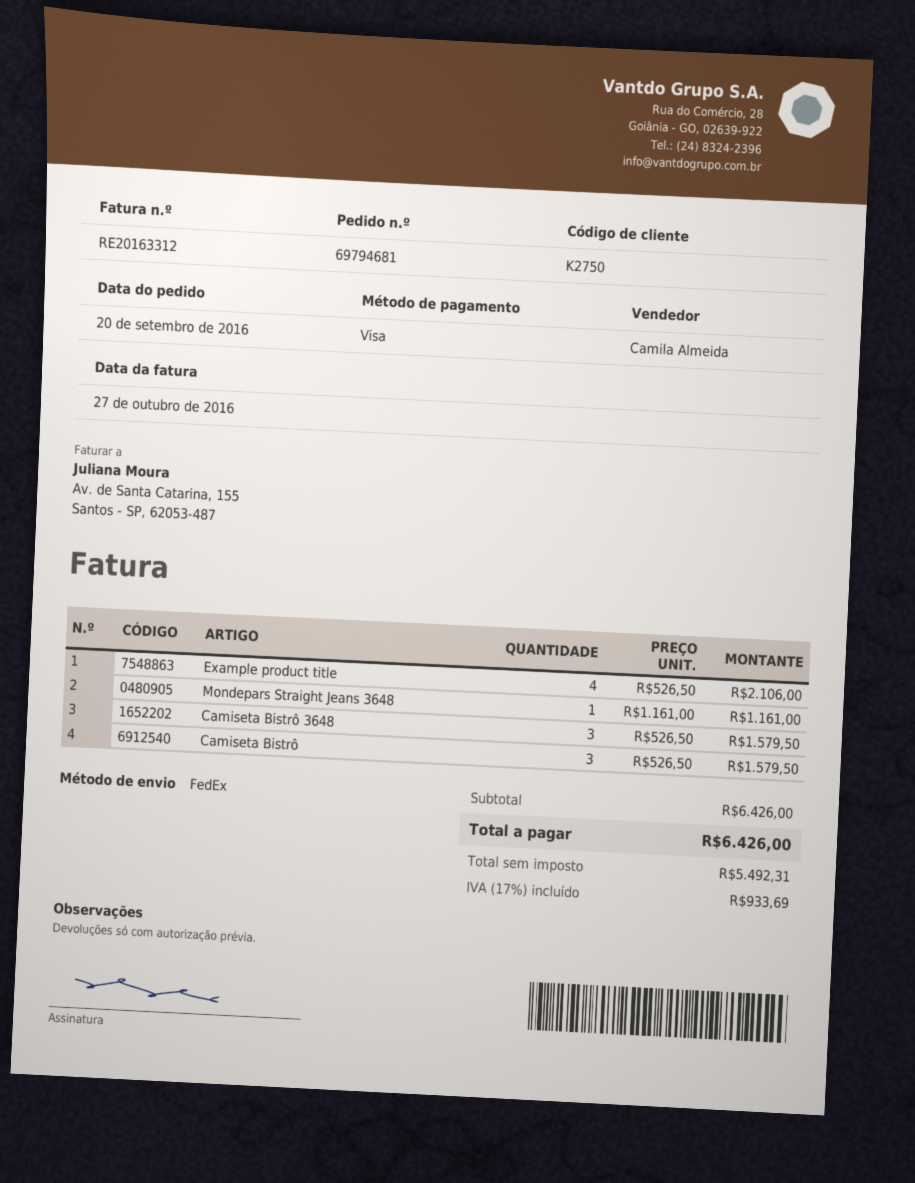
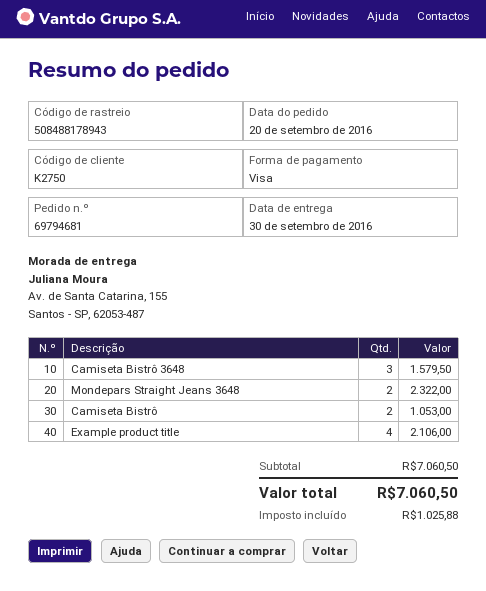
Mondepars Straight Jeans 3648: 1 for 1161.00 -> 2 for 2322.00
Camiseta Bistrô: 3 for 1579.50 -> 2 for 1053.00
subtotal: 6426.00 -> 7060.50
tax: 933.69 -> 1025.88
total: 6426.00 -> 7060.50

